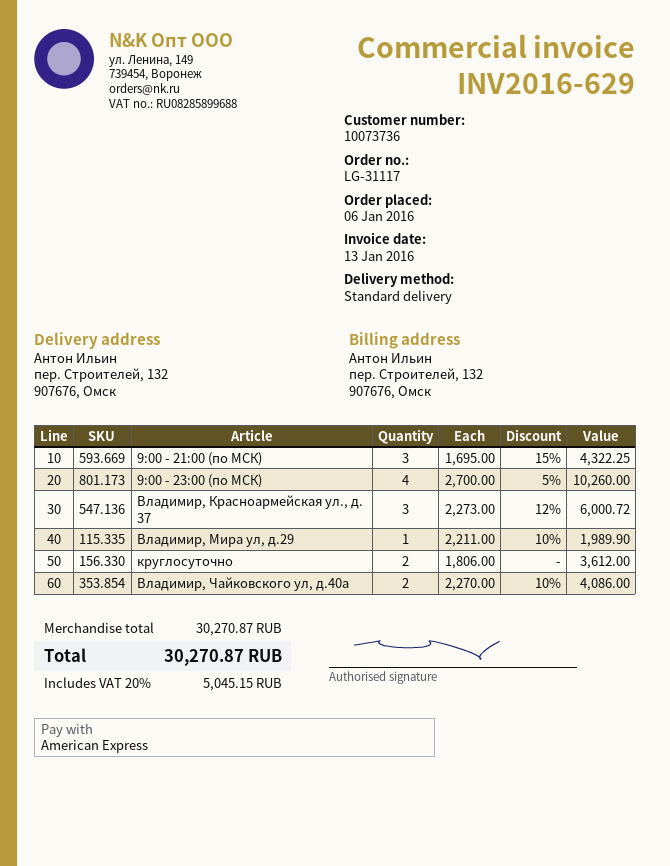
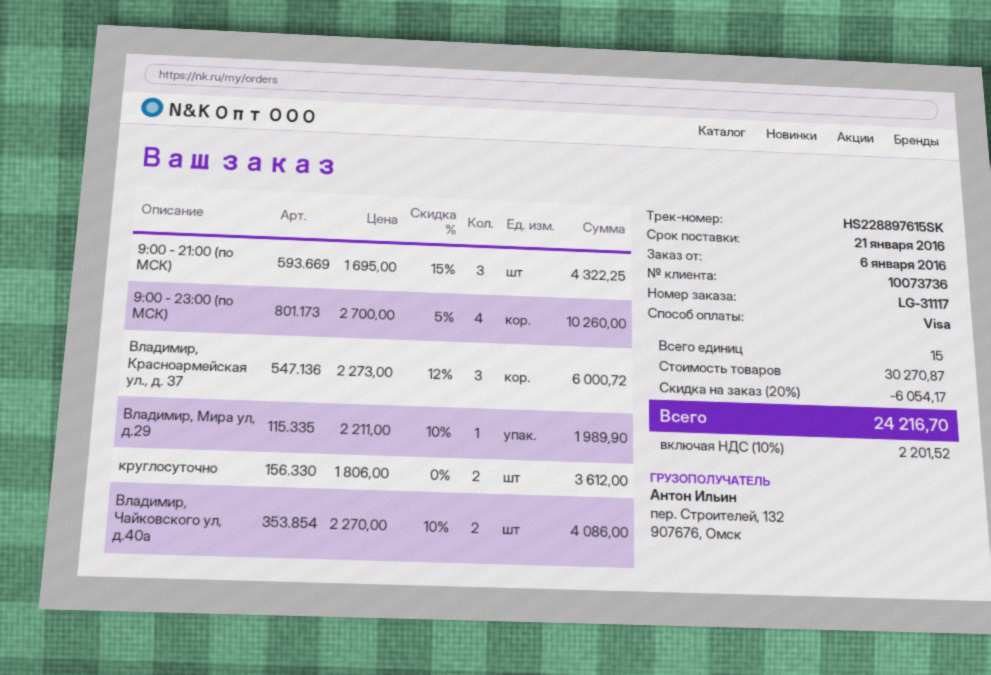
payment method: American Express -> Visa
discount: none -> 20% = 6054.17
tax: 20% = 5045.15 -> 10% = 2201.52
total: 30270.87 -> 24216.70

